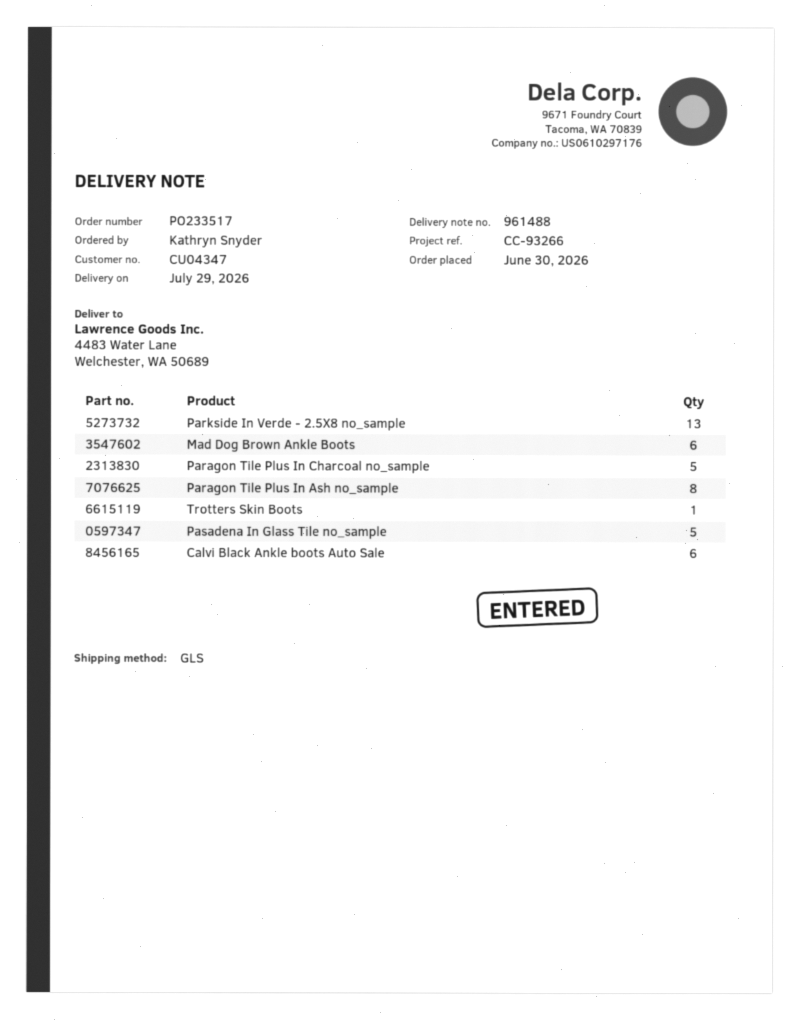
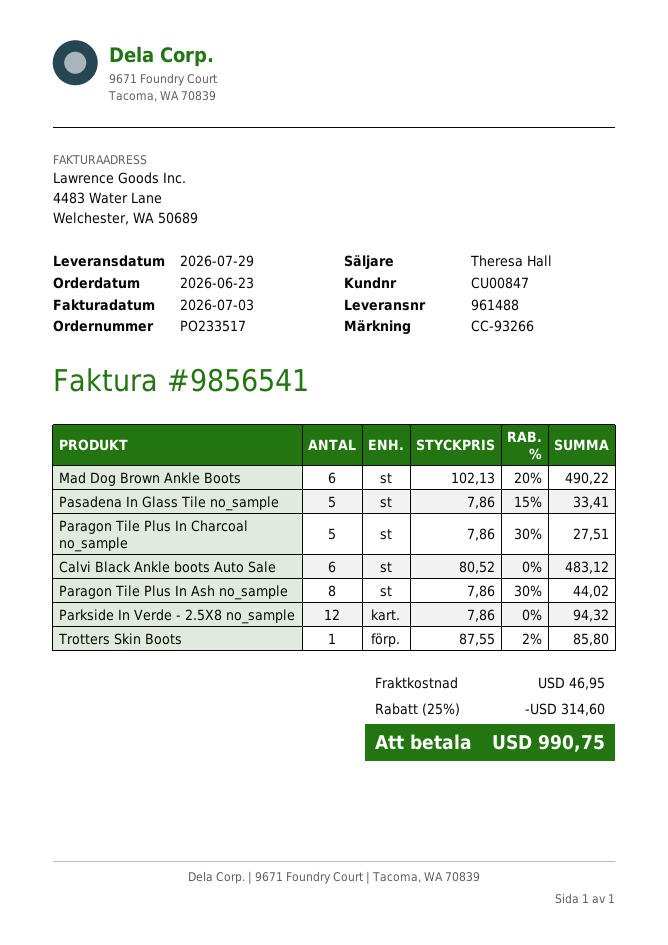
order date: 2026-06-30 -> 2026-06-23
customer number: CU04347 -> CU00847
Parkside In Verde - 2.5X8 no_sample: 13 -> 12

